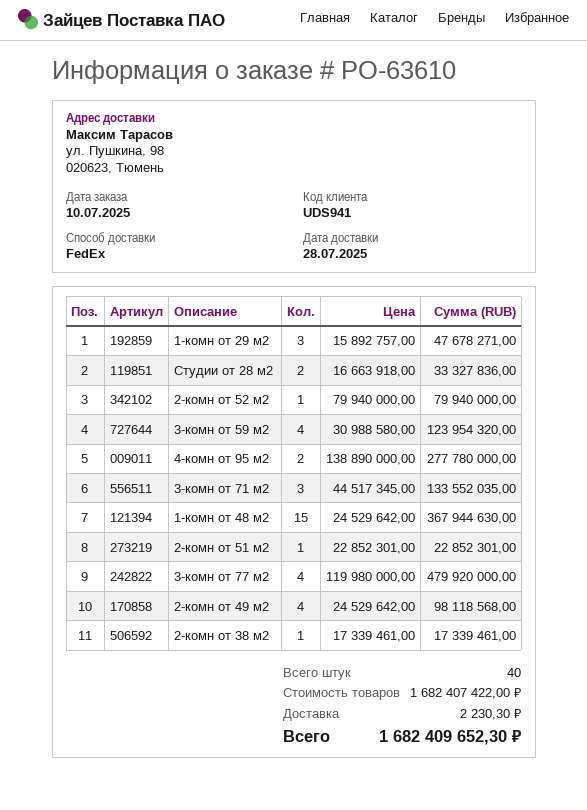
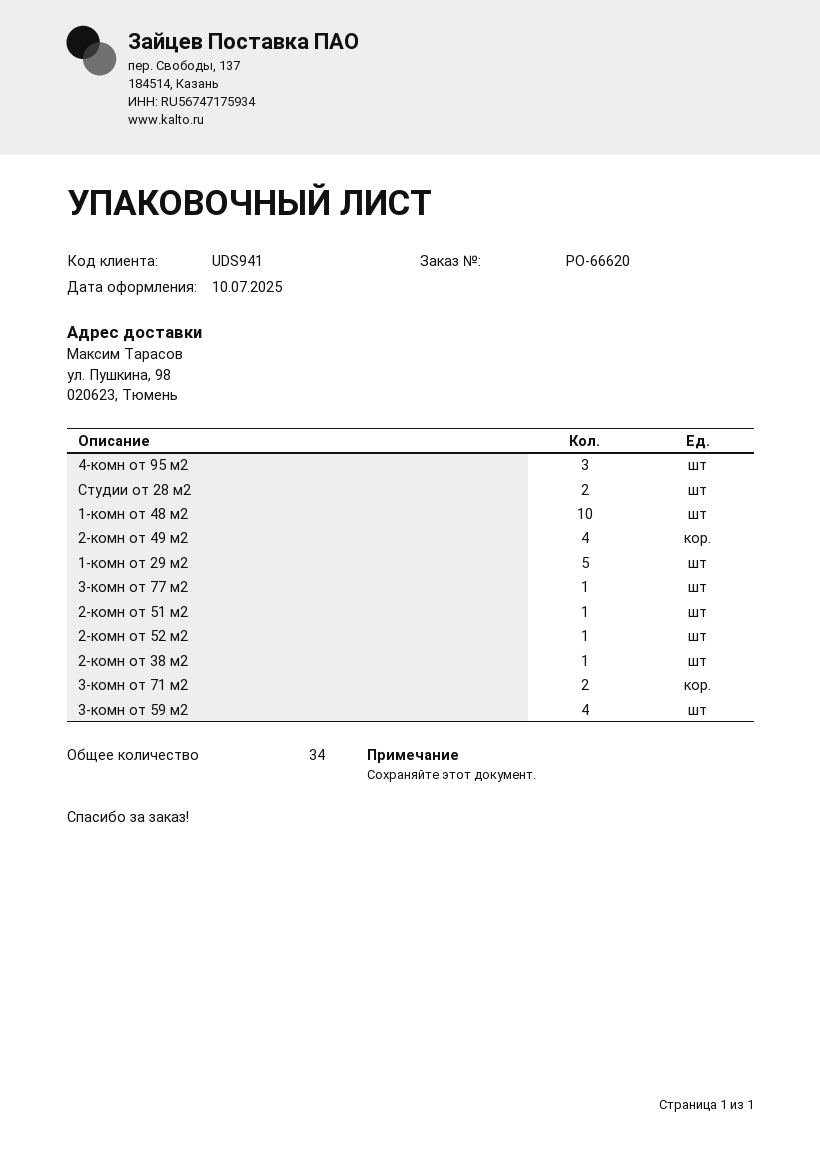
order number: PO-63610 -> PO-66620
1-комн от 29 м2: 3 -> 5
4-комн от 95 м2: 2 -> 3
3-комн от 71 м2: 3 -> 2
1-комн от 48 м2: 15 -> 10
3-комн от 77 м2: 4 -> 1
total quantity: 40 -> 34

